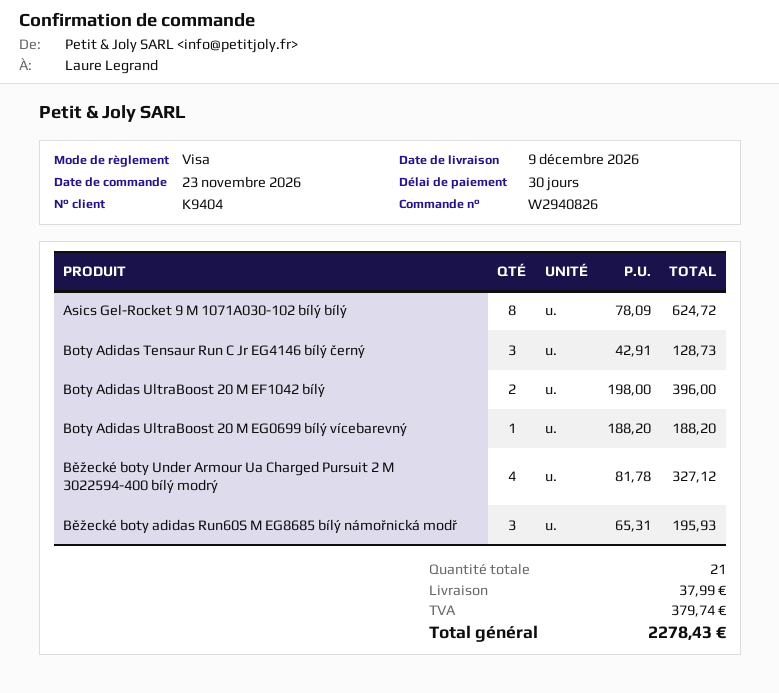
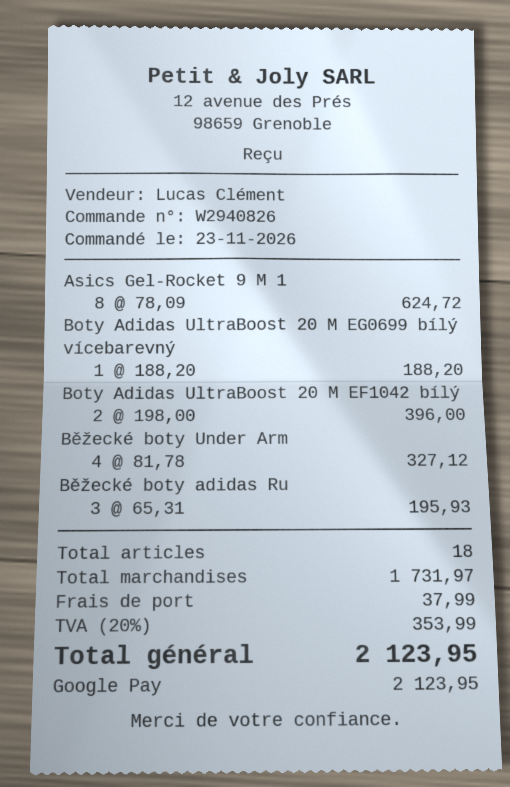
payment method: Visa -> Google Pay
Boty Adidas Tensaur Run C Jr EG4146 bílý černý: 3 x 42.91 = 128.73 -> none
total quantity: 21 -> 18
tax: 379.74 -> 353.99
total: 2278.43 -> 2123.95

